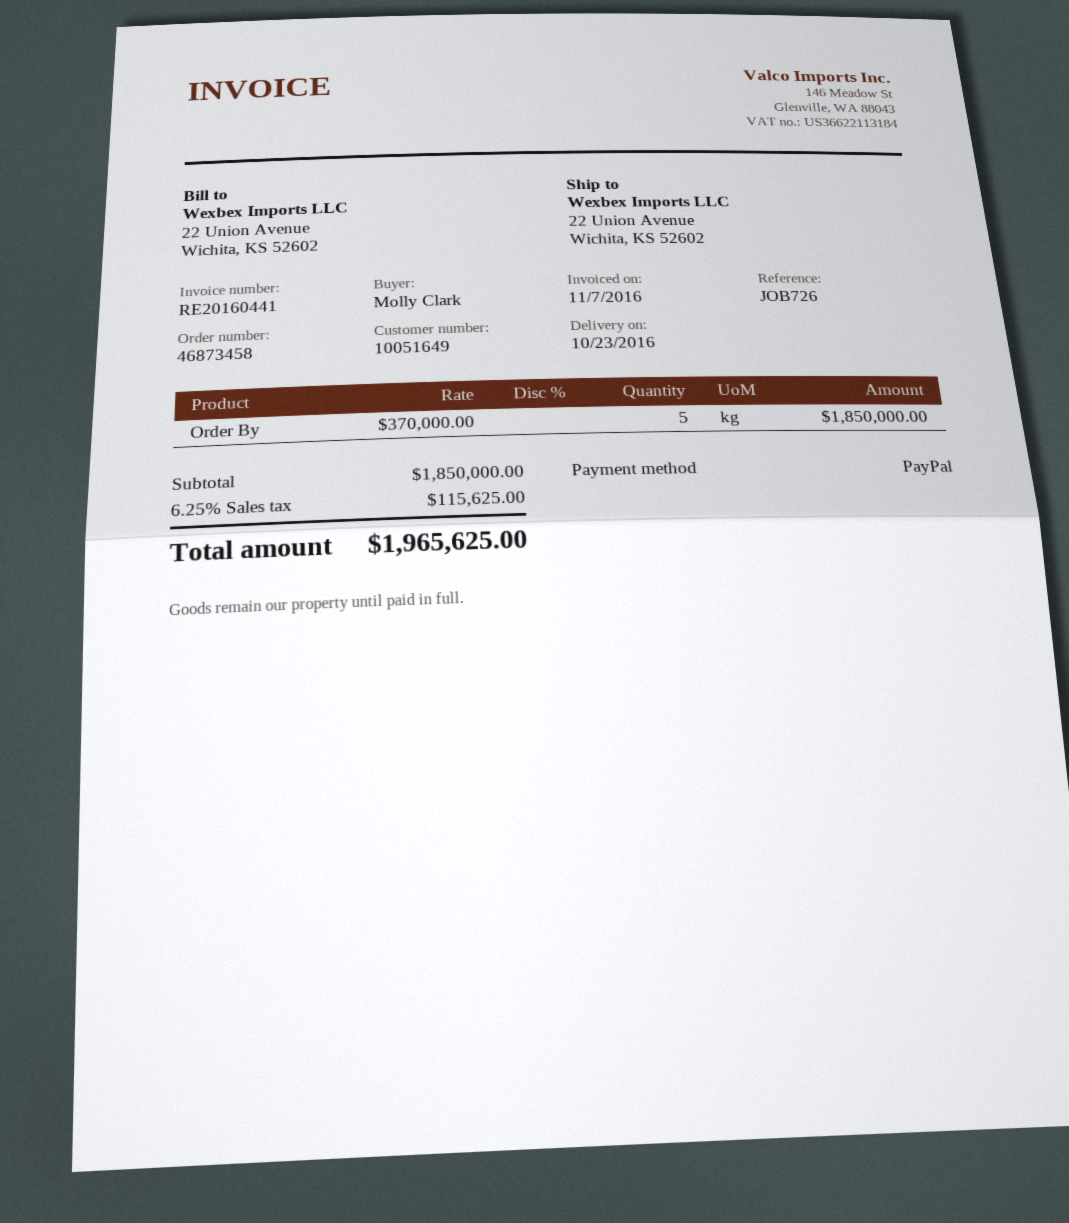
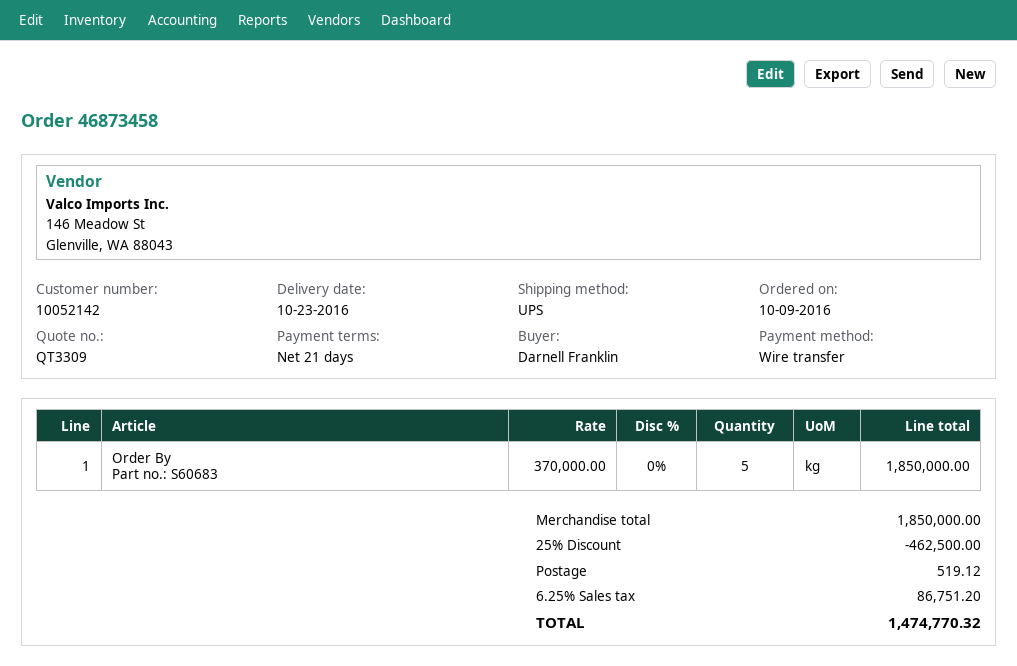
customer number: 10051649 -> 10052142
ordered by: Molly Clark -> Darnell Franklin
payment method: PayPal -> bank transfer
discount: none -> 25% = 462500.00
shipping: none -> 519.12
tax: 6.25% = 115625.00 -> 6.25% = 86751.20
total: 1965625.00 -> 1474770.32

